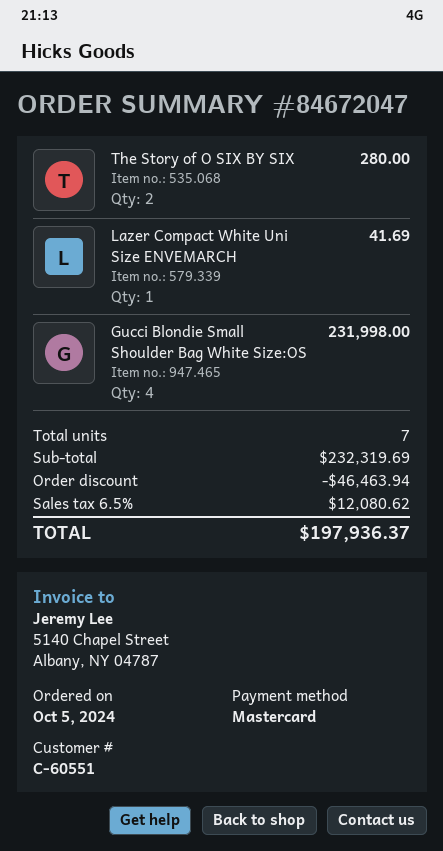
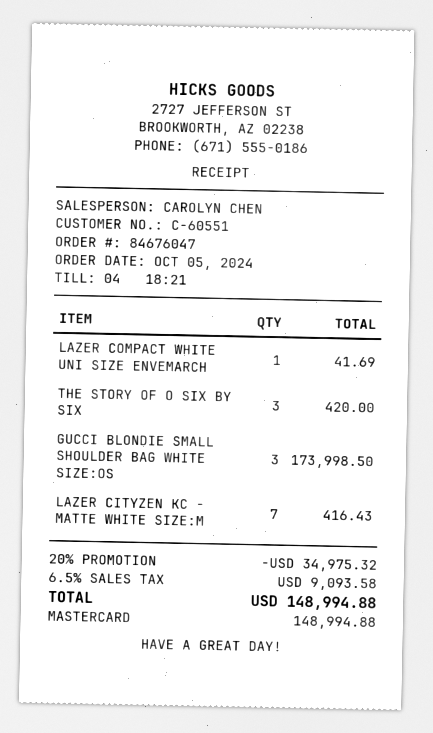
order number: 84672047 -> 84676047
The Story of O SIX BY SIX: 2 for 280.00 -> 3 for 420.00
Gucci Blondie Small Shoulder Bag White Size:OS: 4 for 231998.00 -> 3 for 173998.50
LAZER CITYZEN KC - MATTE WHITE SIZE:M: none -> 7 for 416.43
discount: 46463.94 -> 34975.32
tax: 6.5% = 12080.62 -> 6.5% = 9093.58
total: 197936.37 -> 148994.88

